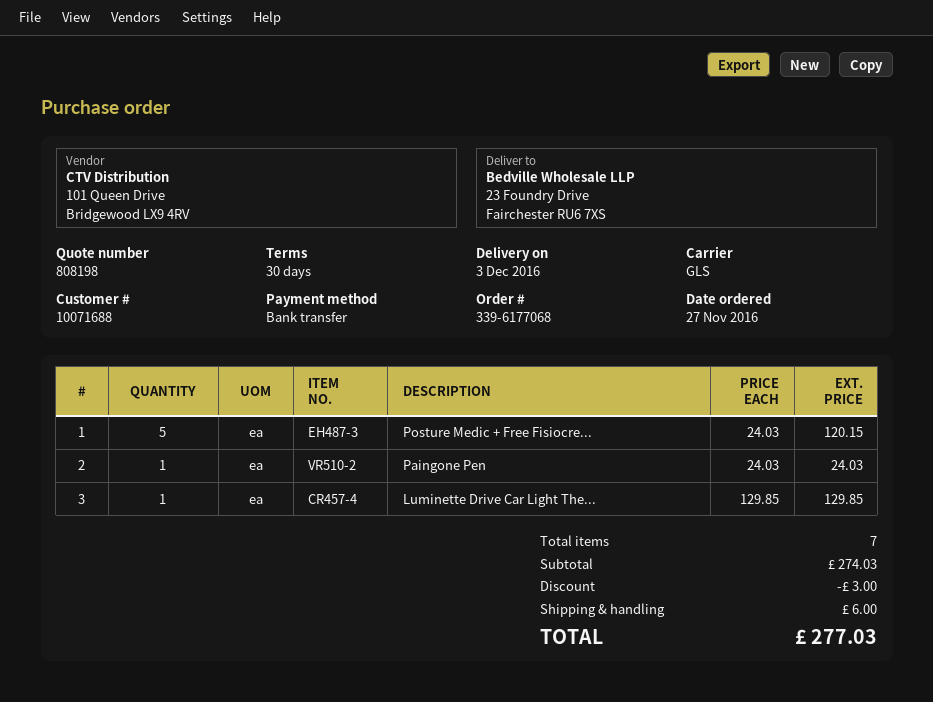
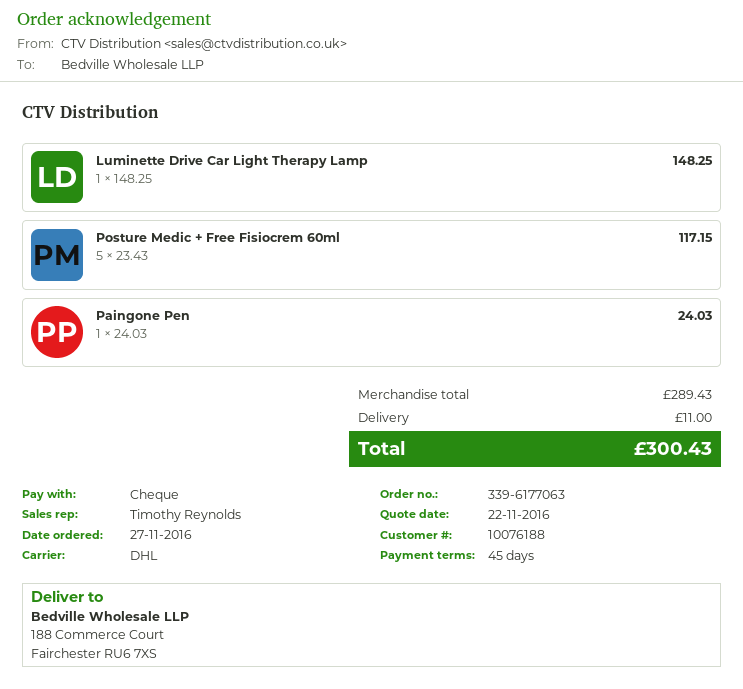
order number: 339-6177068 -> 339-6177063
payment terms: 30 days -> 45 days
customer number: 10071688 -> 10076188
payment method: bank transfer -> cheque
shipping method: GLS -> DHL
ship to: 23 Foundry Drive, Fairchester RU6 7XS -> 188 Commerce Court, Fairchester RU6 7XS
Posture Medic + Free Fisiocre...: 5 x 24.03 = 120.15 -> 5 x 23.43 = 117.15
Luminette Drive Car Light The...: 1 x 129.85 = 129.85 -> 1 x 148.25 = 148.25
subtotal: 274.03 -> 289.43
discount: 3.00 -> none
shipping: 6.00 -> 11.00
total: 277.03 -> 300.43

